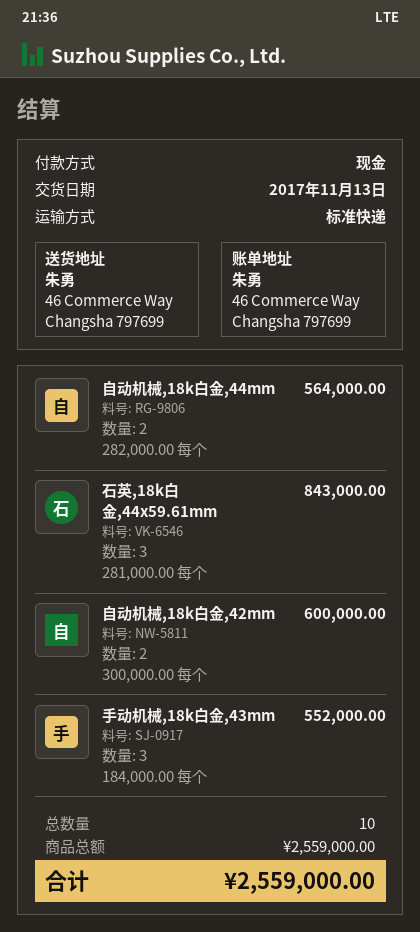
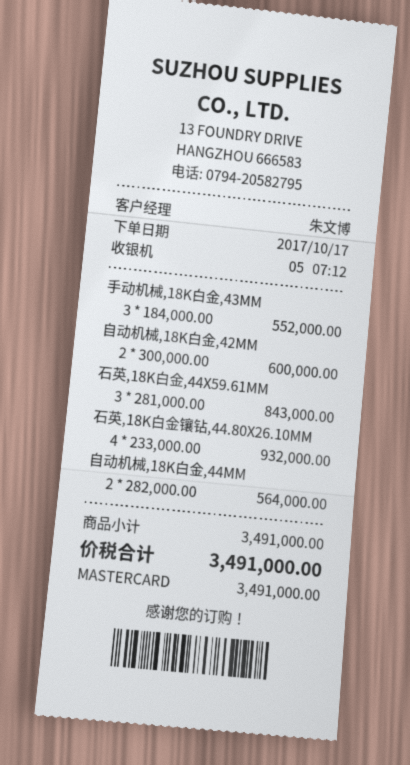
payment method: cash -> Mastercard
石英,18K白金镶钻,44.80X26.10MM: none -> 4 x 233000.00 = 932000.00
subtotal: 2559000.00 -> 3491000.00
total: 2559000.00 -> 3491000.00

